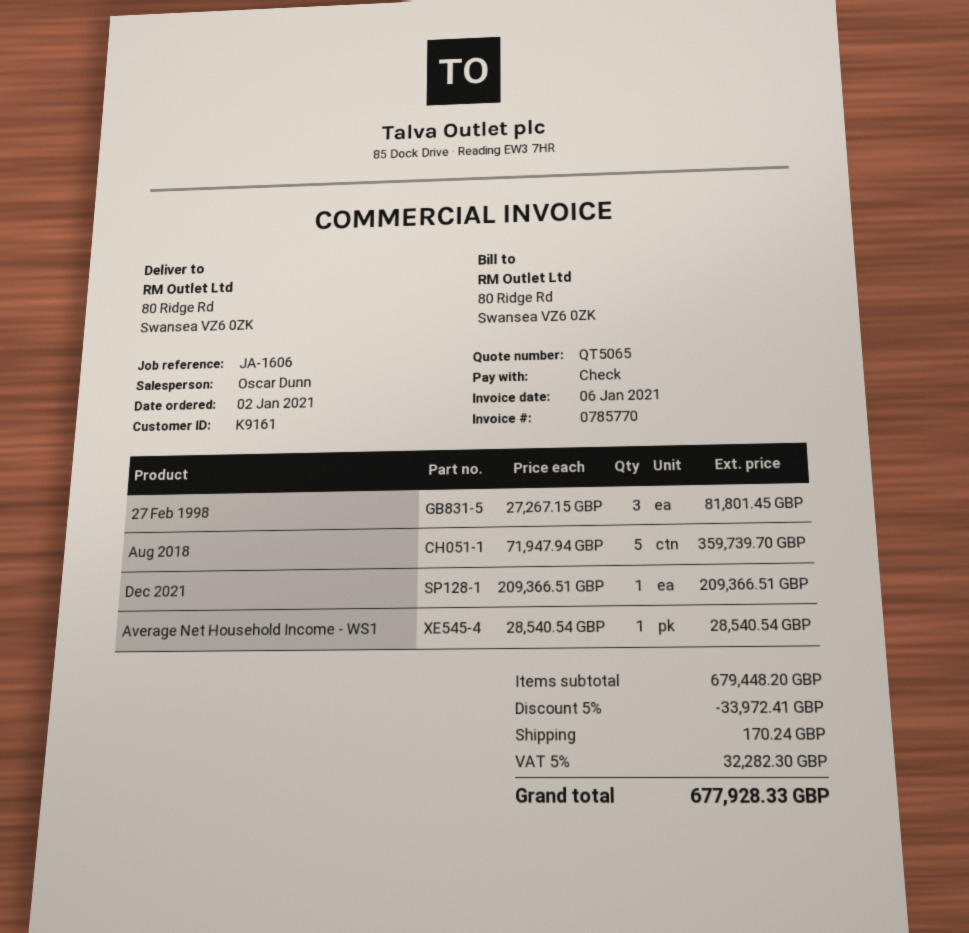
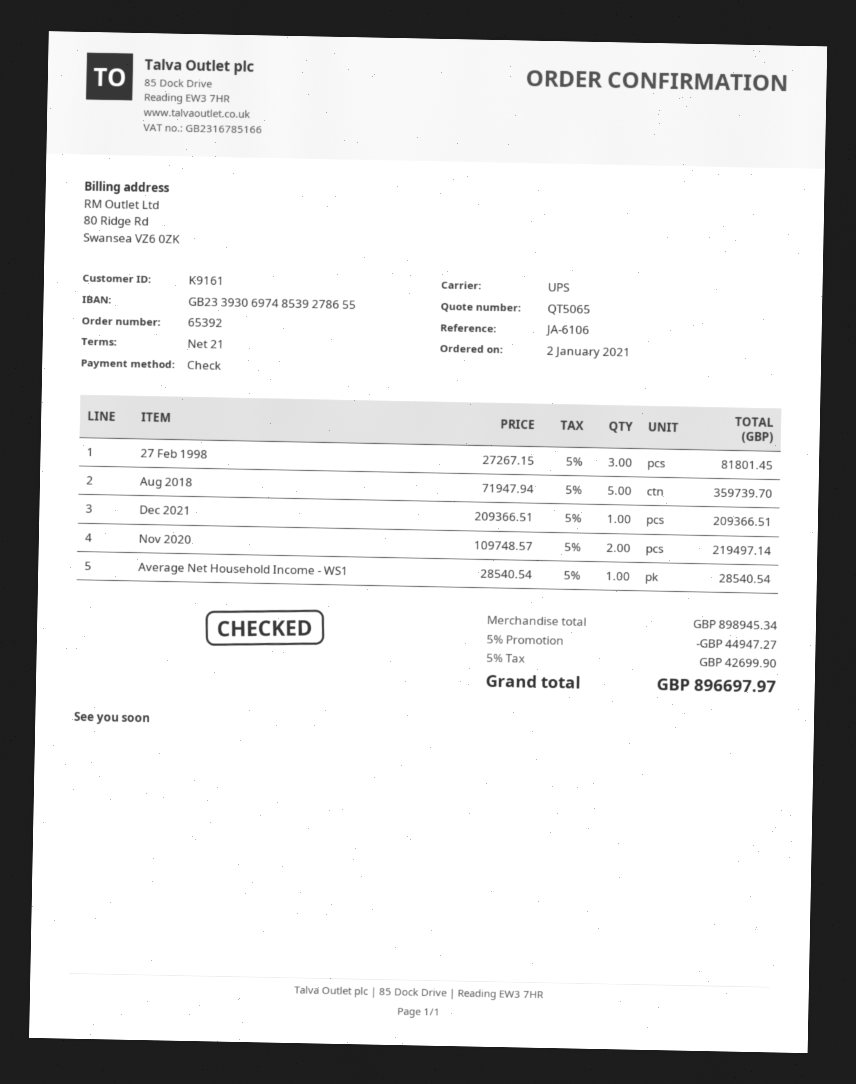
reference: JA-1606 -> JA-6106
Nov 2020: none -> 2 x 109748.57 = 219497.14
subtotal: 679448.20 -> 898945.34
discount: 5% = 33972.41 -> 5% = 44947.27
shipping: 170.24 -> none
tax: 5% = 32282.30 -> 5% = 42699.90
total: 677928.33 -> 896697.97

